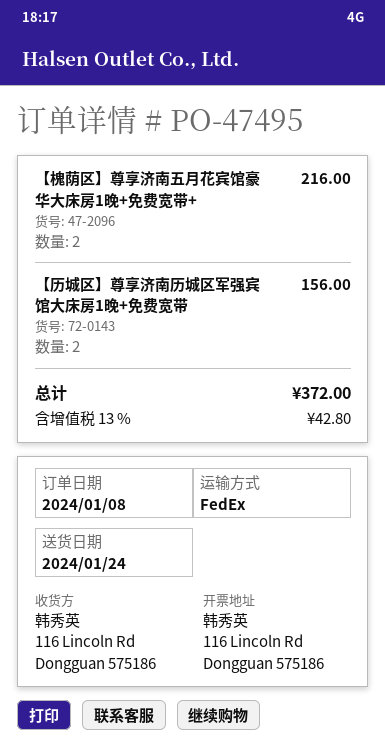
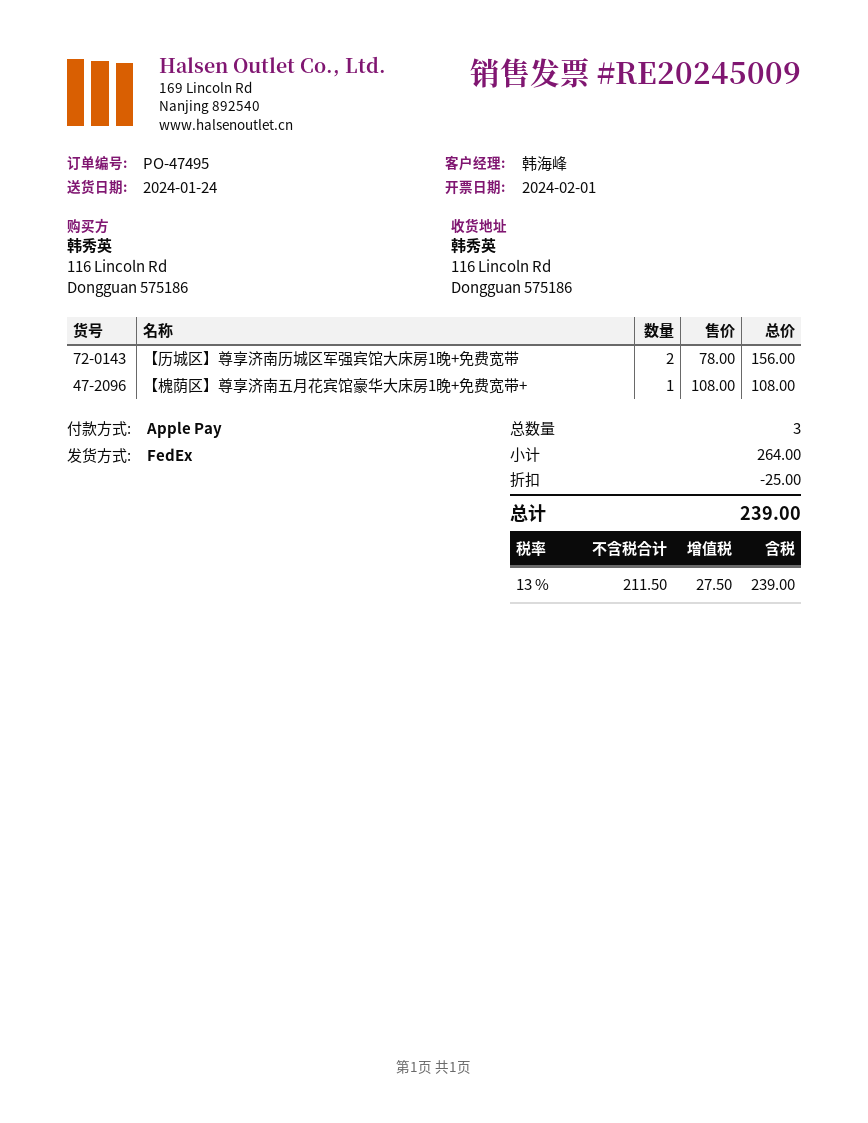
【槐荫区】尊享济南五月花宾馆豪华大床房1晚+免费宽带+: 2 for 216.00 -> 1 for 108.00
discount: none -> 25.00
tax: 13% = 42.80 -> 13% = 27.50
total: 372.00 -> 239.00

